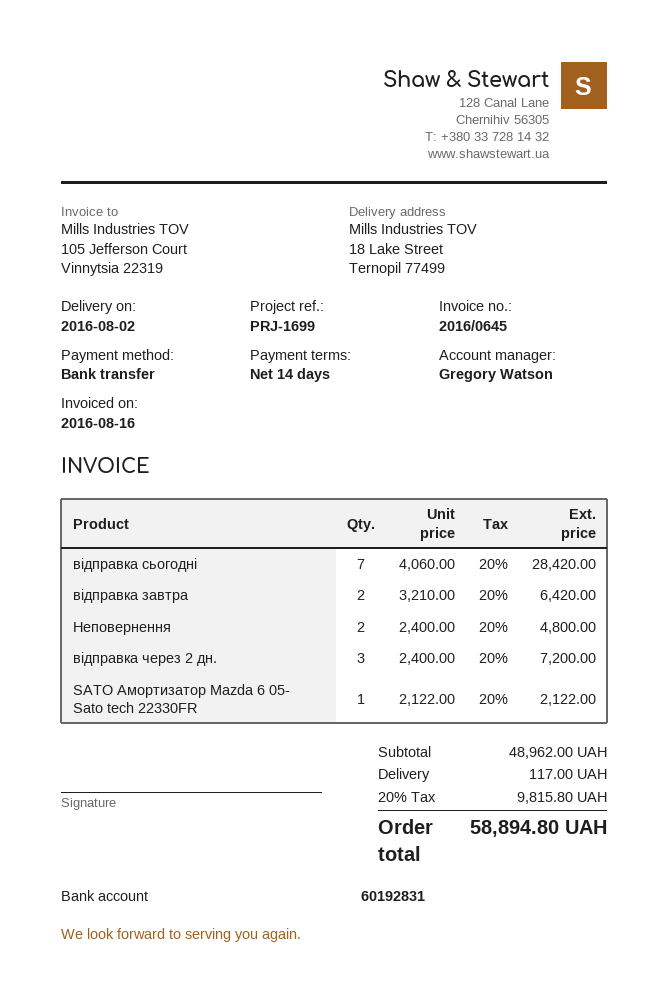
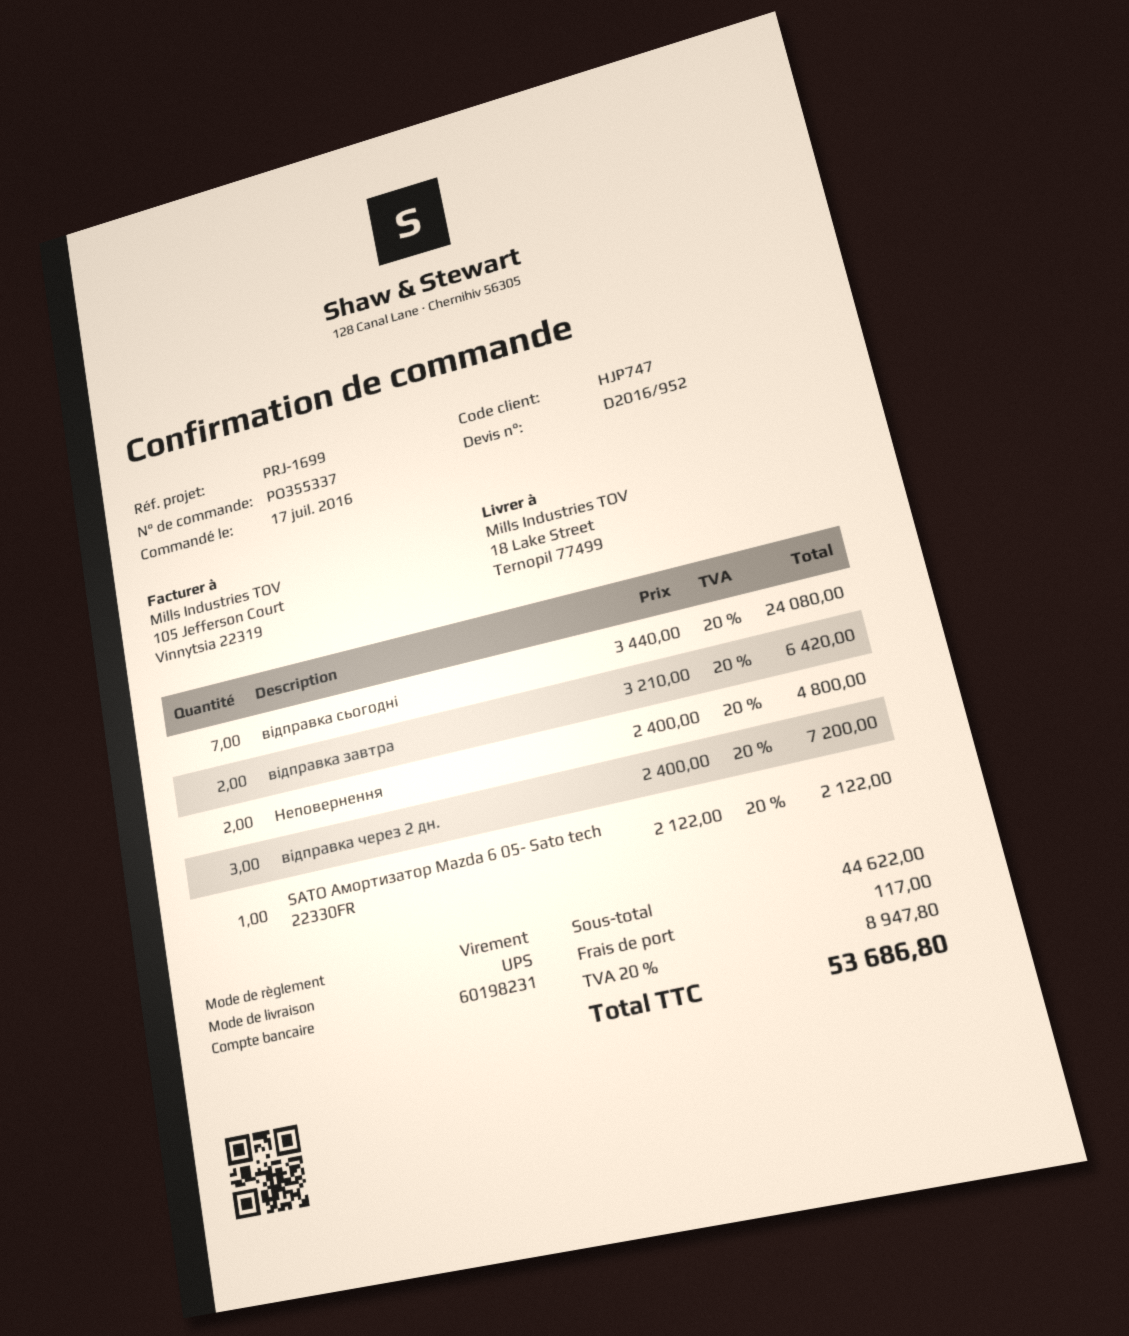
bank account: 60192831 -> 60198231
відправка сьогодні: 7 x 4060.00 = 28420.00 -> 7 x 3440.00 = 24080.00
subtotal: 48962.00 -> 44622.00
tax: 20% = 9815.80 -> 20% = 8947.80
total: 58894.80 -> 53686.80

